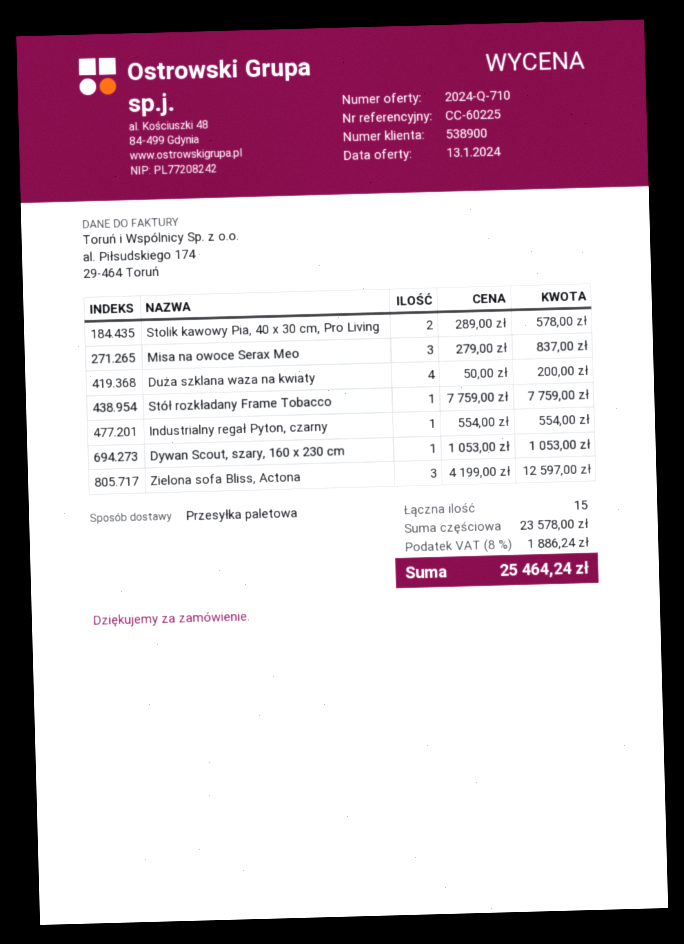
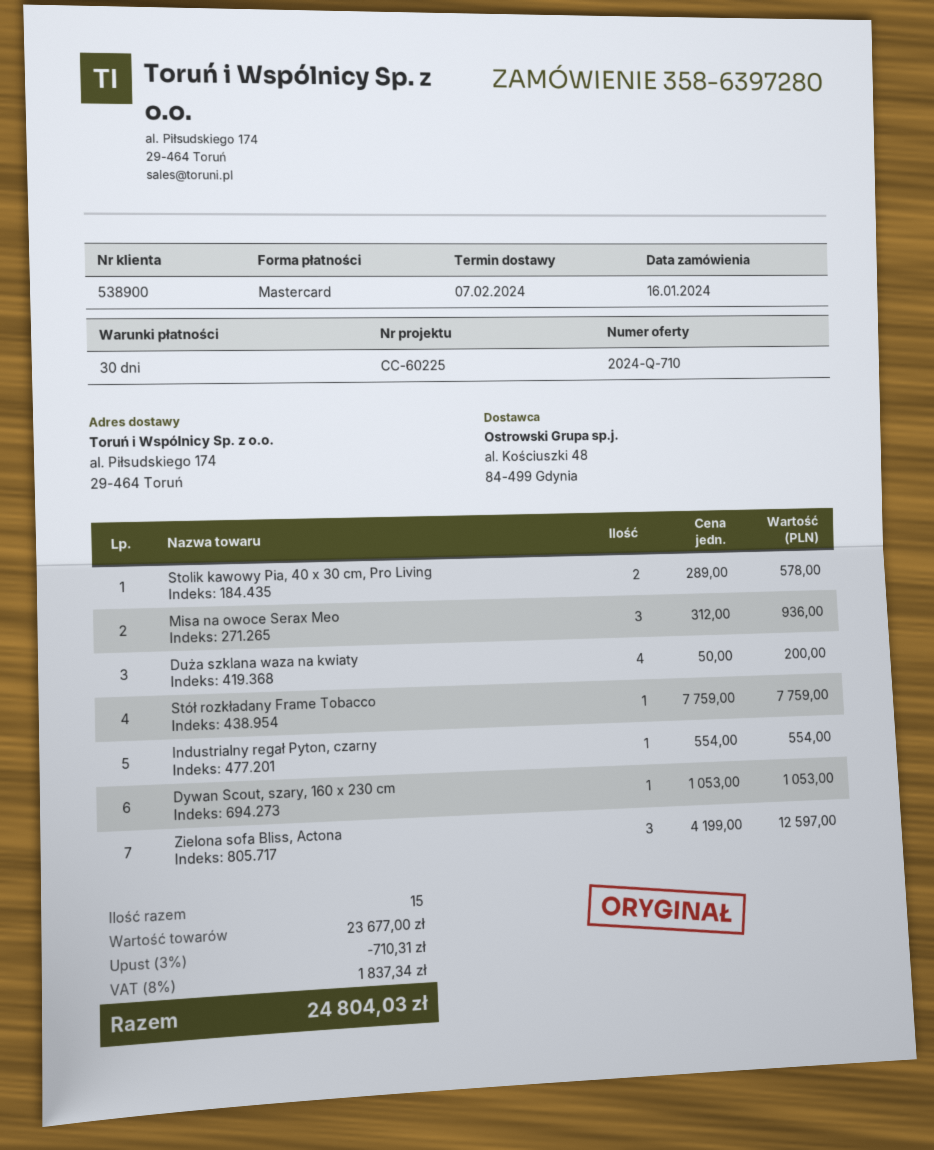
Misa na owoce Serax Meo: 3 x 279.00 = 837.00 -> 3 x 312.00 = 936.00
subtotal: 23578.00 -> 23677.00
discount: none -> 3% = 710.31
tax: 8% = 1886.24 -> 8% = 1837.34
total: 25464.24 -> 24804.03

